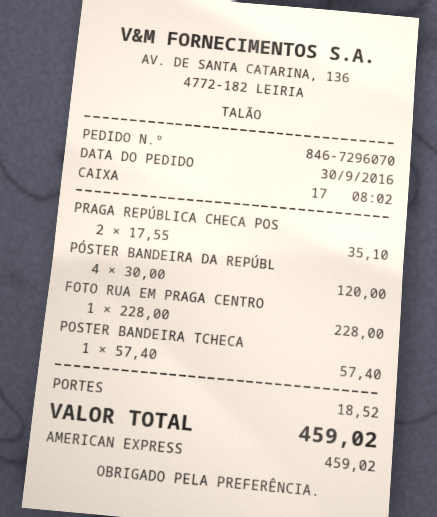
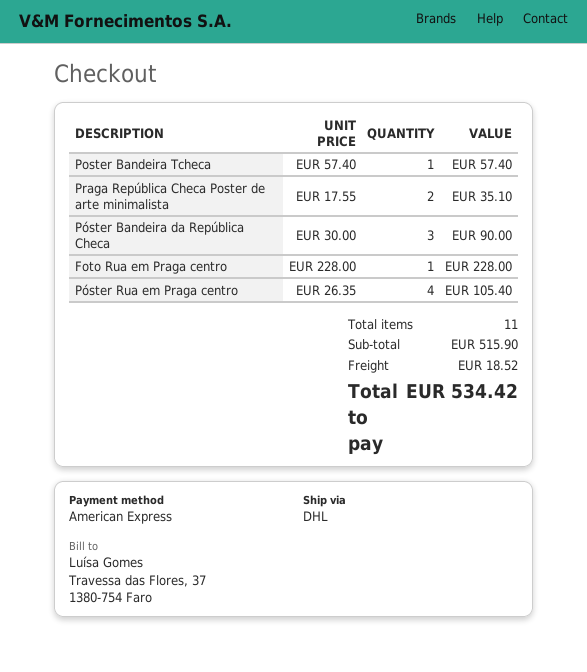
PÓSTER BANDEIRA DA REPÚBL: 4 x 30.00 = 120.00 -> 3 x 30.00 = 90.00
Póster Rua em Praga centro: none -> 4 x 26.35 = 105.40
total: 459.02 -> 534.42

